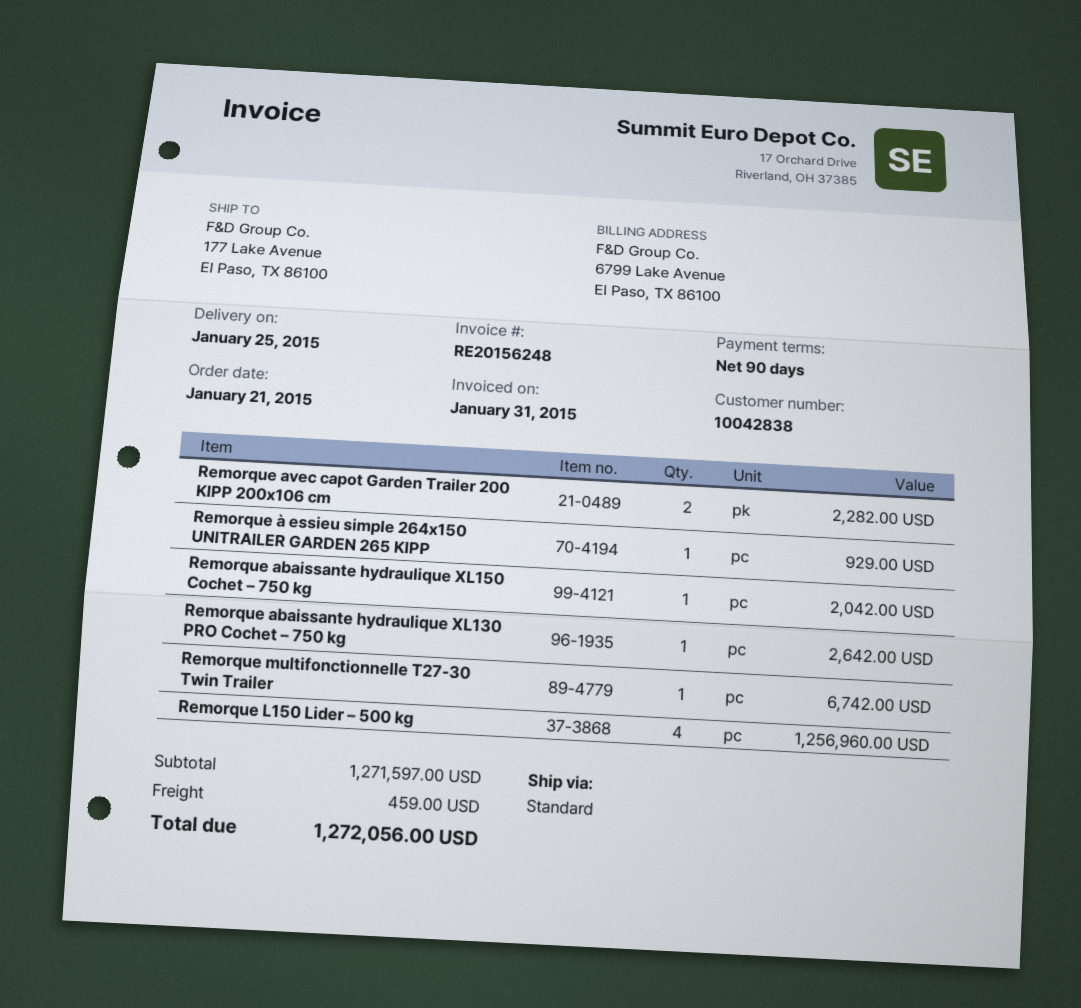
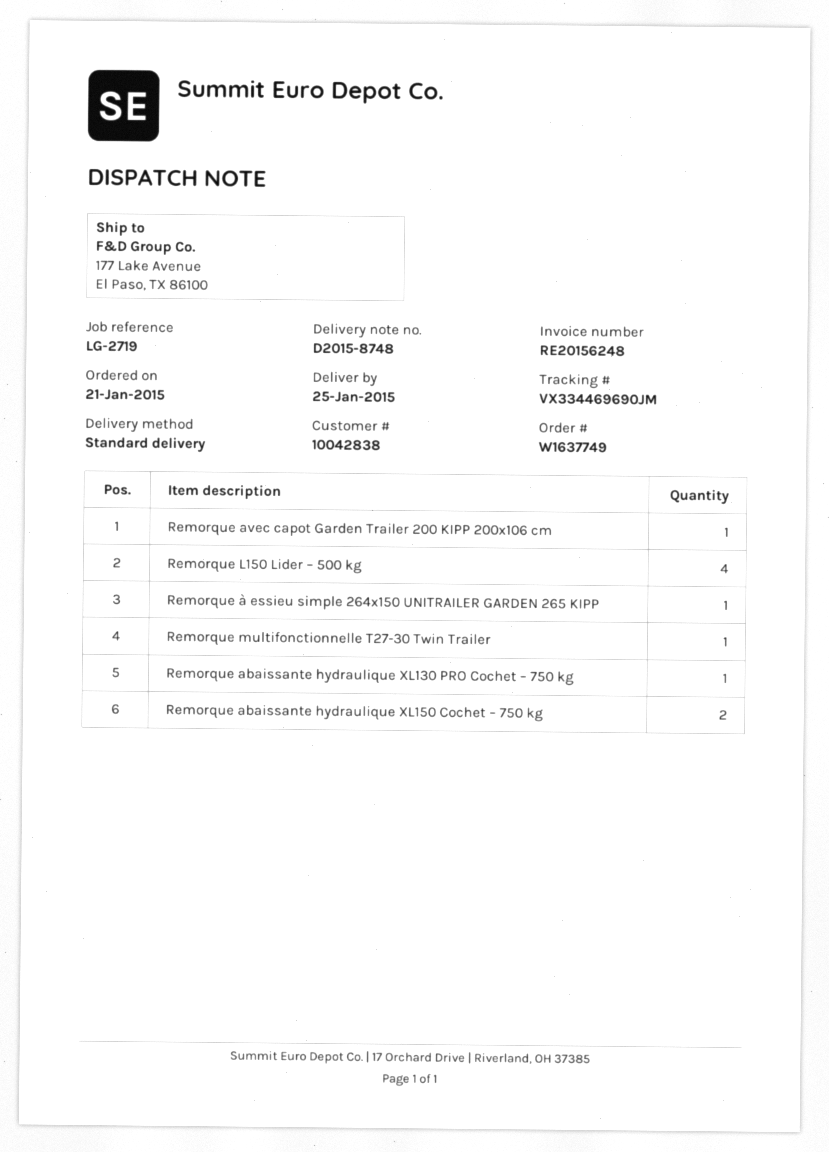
Remorque avec capot Garden Trailer 200 KIPP 200x106 cm: 2 -> 1
Remorque abaissante hydraulique XL150 Cochet – 750 kg: 1 -> 2

